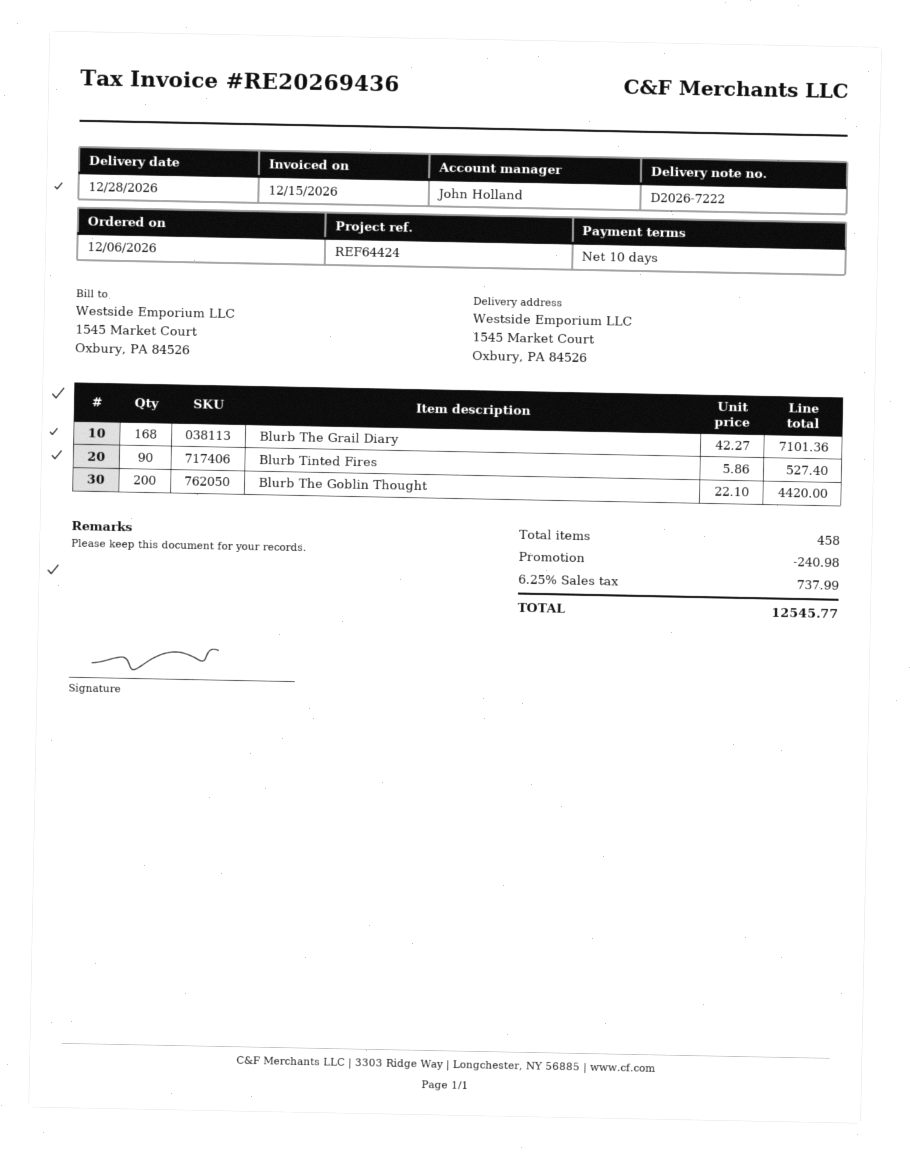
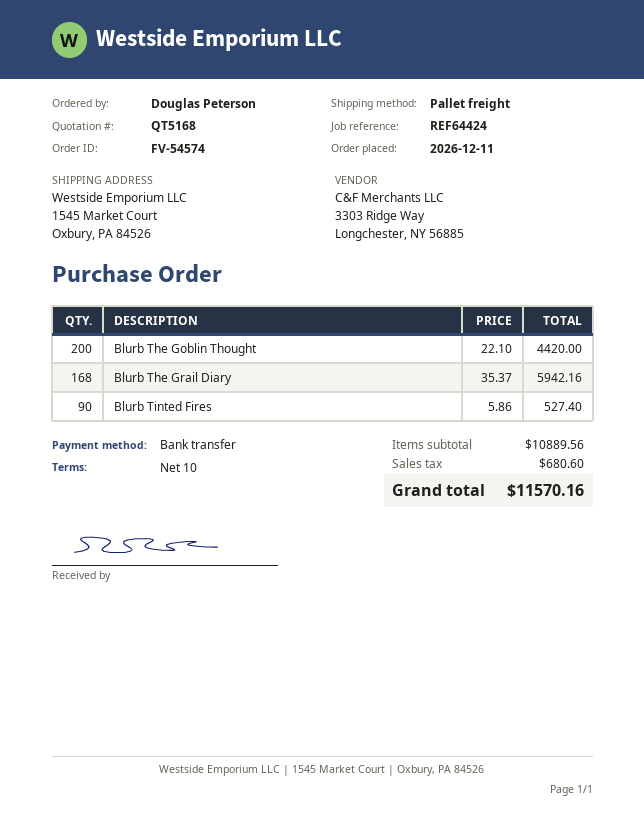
order date: 2026-12-06 -> 2026-12-11
Blurb The Grail Diary: 168 x 42.27 = 7101.36 -> 168 x 35.37 = 5942.16
discount: 240.98 -> none
tax: 737.99 -> 680.60
total: 12545.77 -> 11570.16

